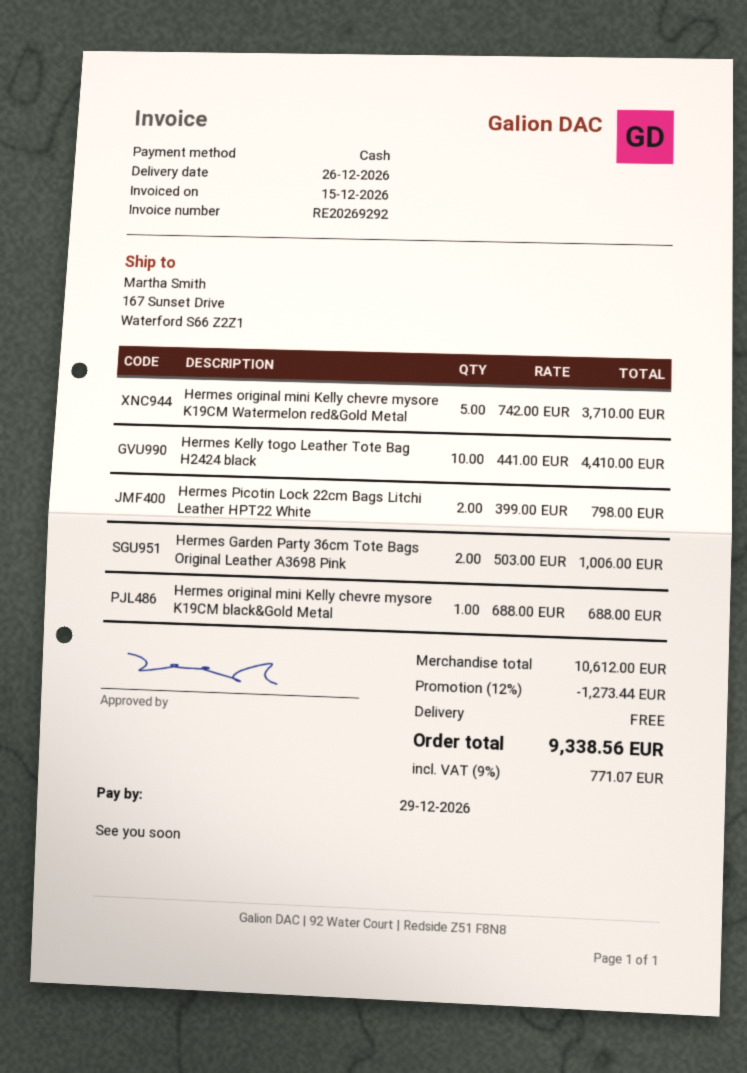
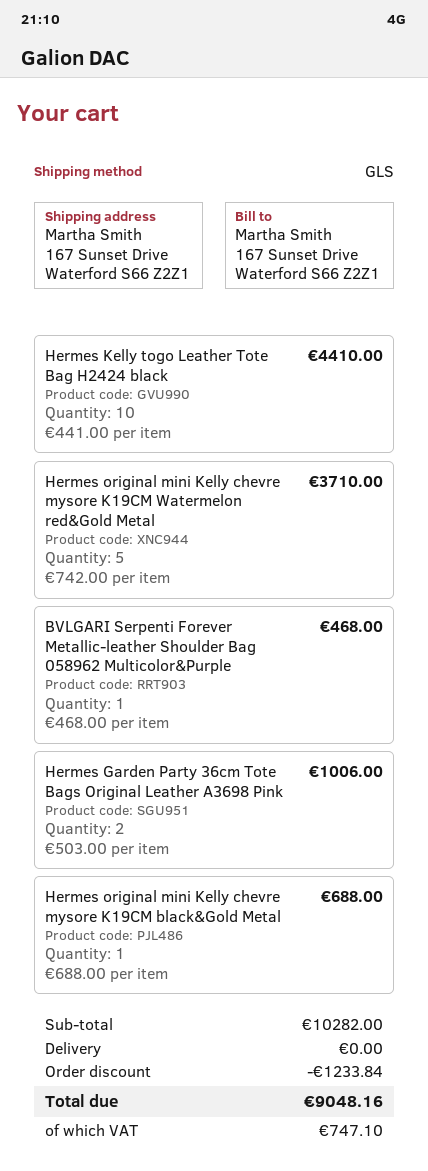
Hermes Picotin Lock 22cm Bags Litchi Leather HPT22 White: 2 x 399.00 = 798.00 -> none
BVLGARI Serpenti Forever Metallic-leather Shoulder Bag 058962 Multicolor&Purple: none -> 1 x 468.00 = 468.00
subtotal: 10612.00 -> 10282.00
discount: 1273.44 -> 1233.84
tax: 771.07 -> 747.10
total: 9338.56 -> 9048.16

